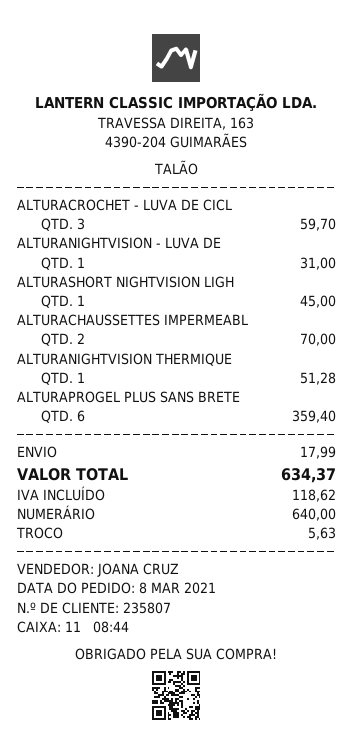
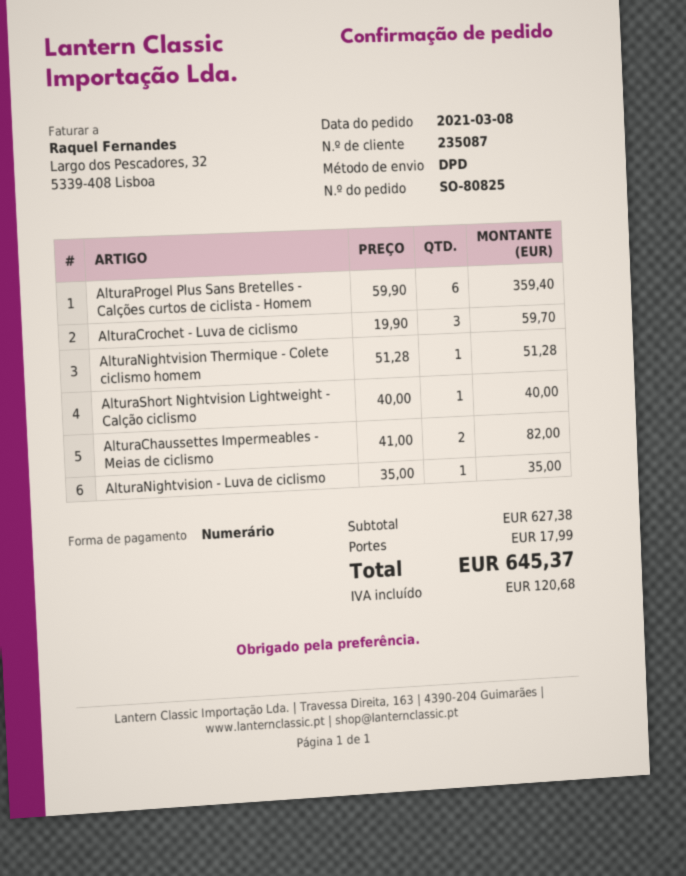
customer number: 235807 -> 235087
ALTURANIGHTVISION - LUVA DE: 1 for 31.00 -> 1 for 35.00
ALTURASHORT NIGHTVISION LIGH: 1 for 45.00 -> 1 for 40.00
ALTURACHAUSSETTES IMPERMEABL: 2 for 70.00 -> 2 for 82.00
tax: 118.62 -> 120.68
total: 634.37 -> 645.37

